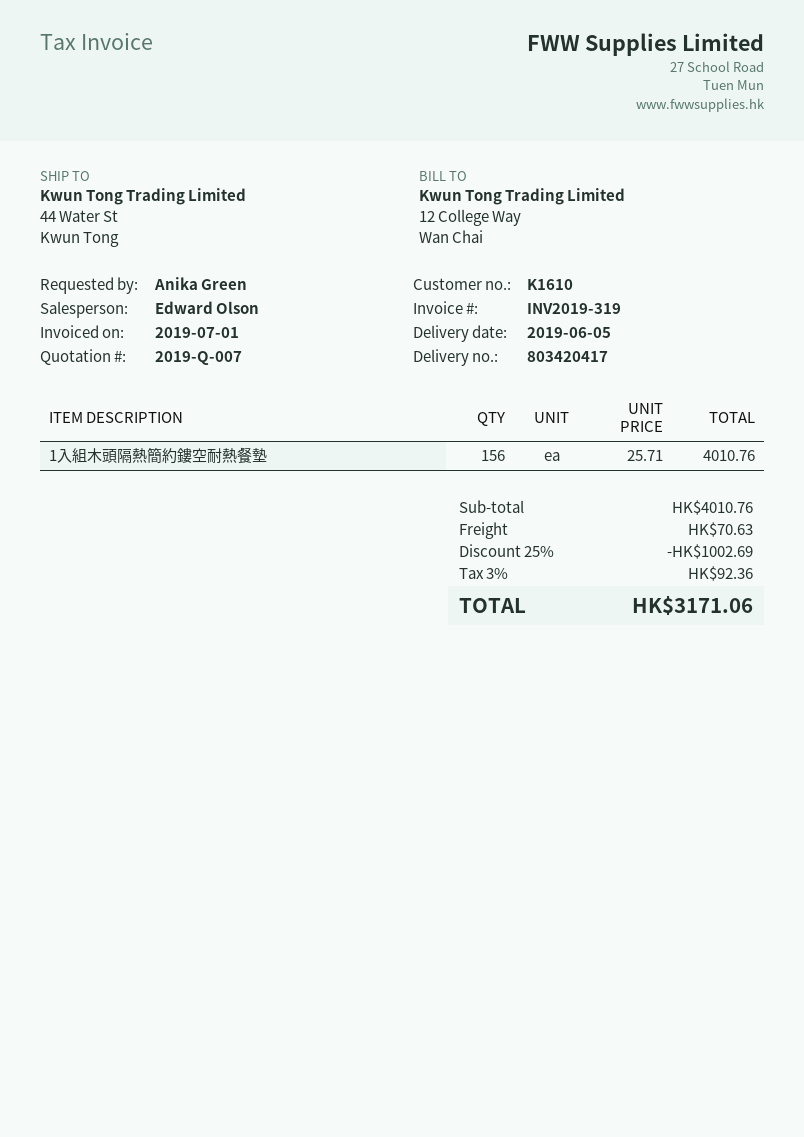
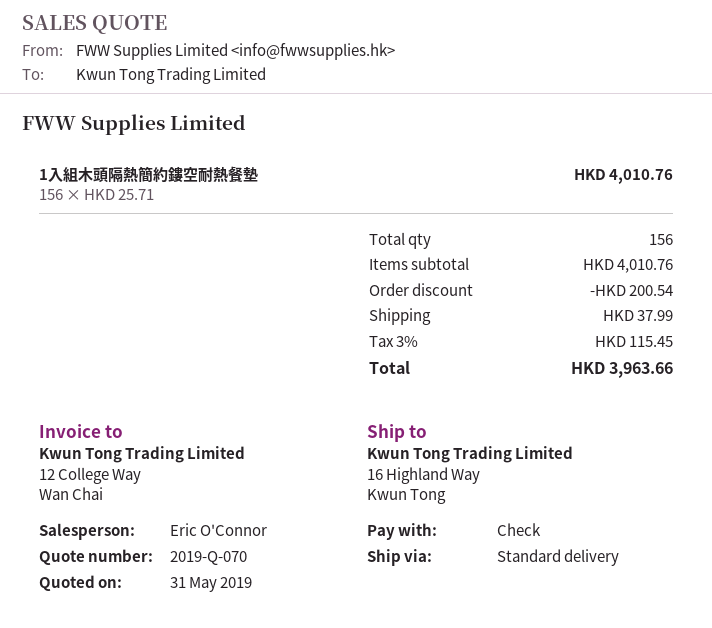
quote number: 2019-Q-007 -> 2019-Q-070
sales rep: Edward Olson -> Eric O'Connor
ship to: 44 Water St, Kwun Tong -> 16 Highland Way, Kwun Tong
discount: 1002.69 -> 200.54
shipping: 70.63 -> 37.99
tax: 3% = 92.36 -> 3% = 115.45
total: 3171.06 -> 3963.66

